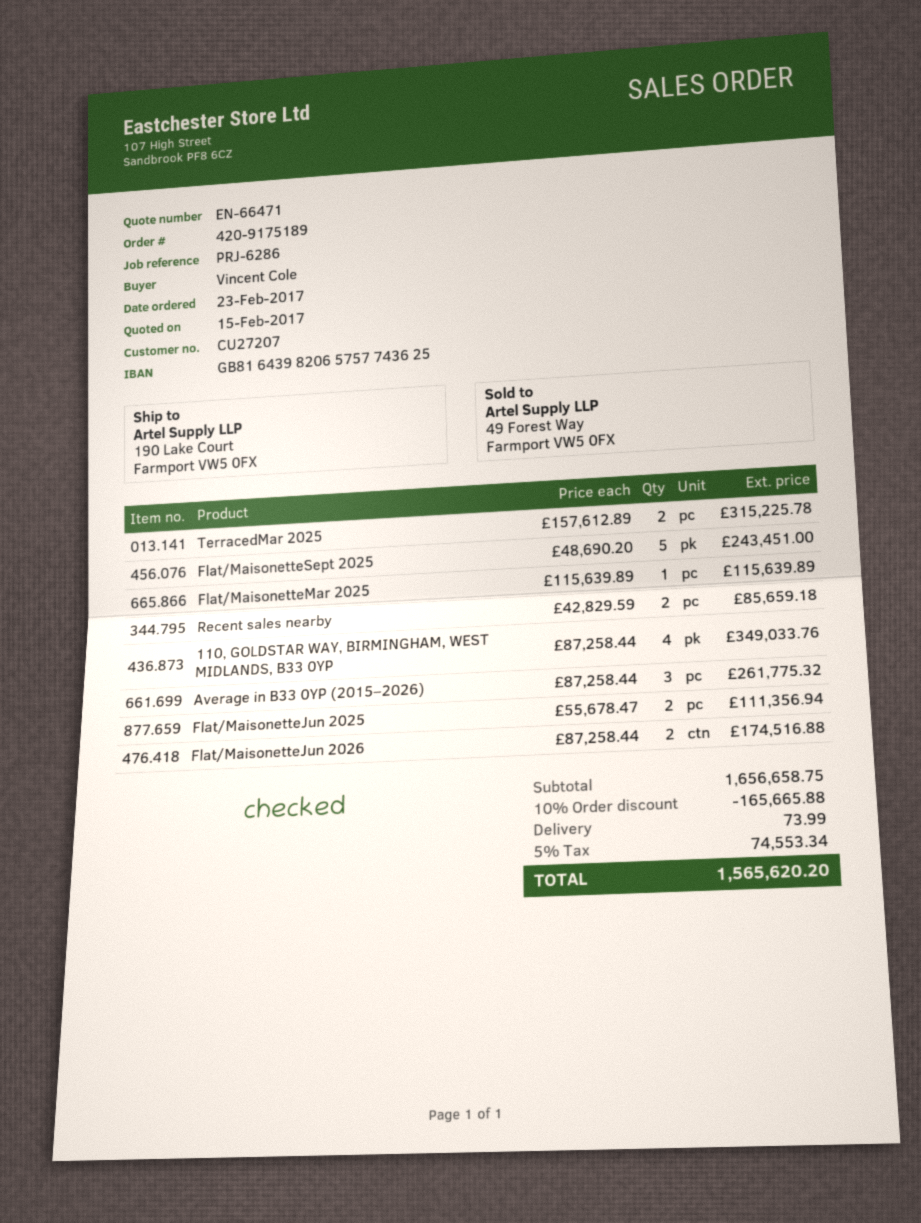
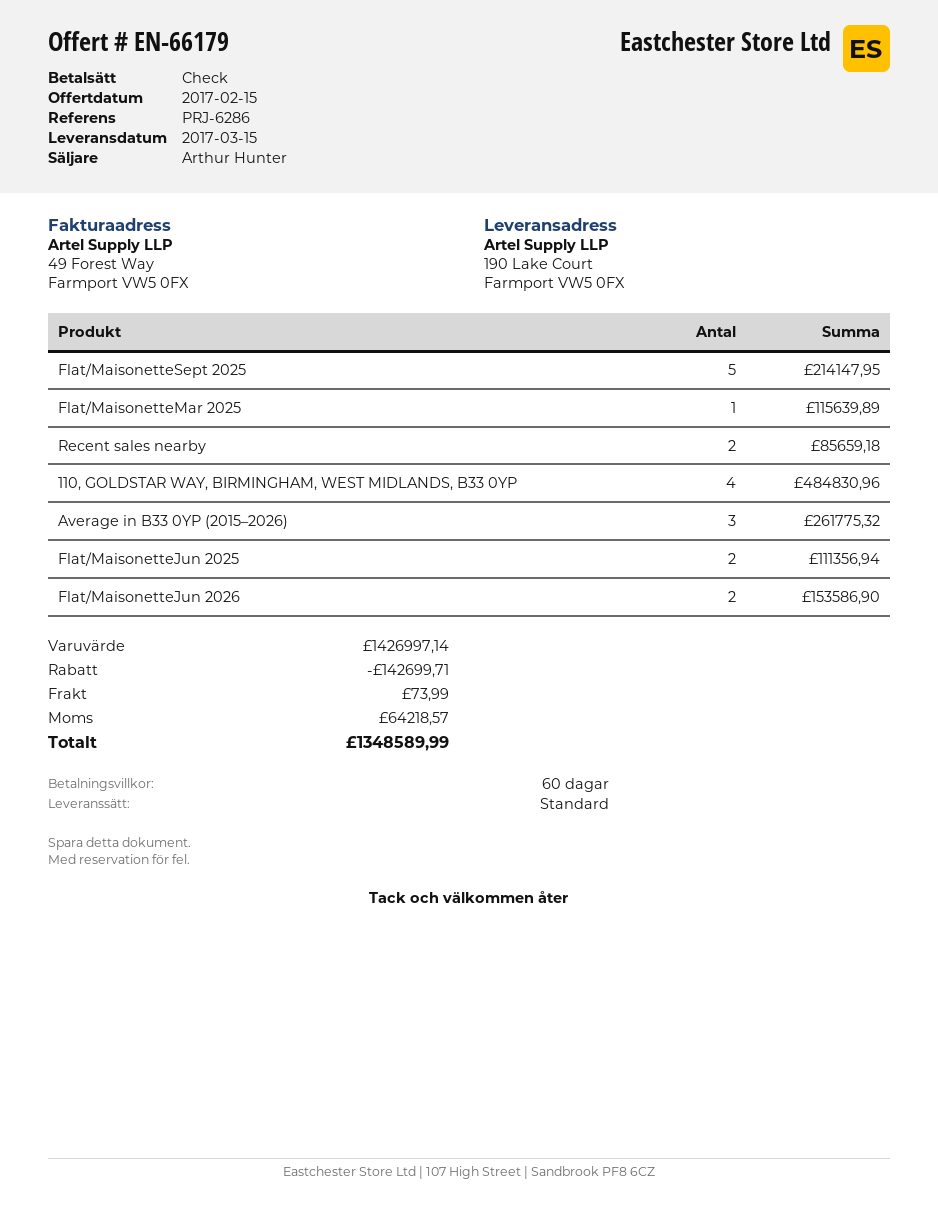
quote number: EN-66471 -> EN-66179
TerracedMar 2025: 2 for 315225.78 -> none
Flat/MaisonetteSept 2025: 5 for 243451.00 -> 5 for 214147.95
110, GOLDSTAR WAY, BIRMINGHAM, WEST MIDLANDS, B33 0YP: 4 for 349033.76 -> 4 for 484830.96
Flat/MaisonetteJun 2026: 2 for 174516.88 -> 2 for 153586.90
subtotal: 1656658.75 -> 1426997.14
discount: 165665.88 -> 142699.71
tax: 74553.34 -> 64218.57
total: 1565620.20 -> 1348589.99

